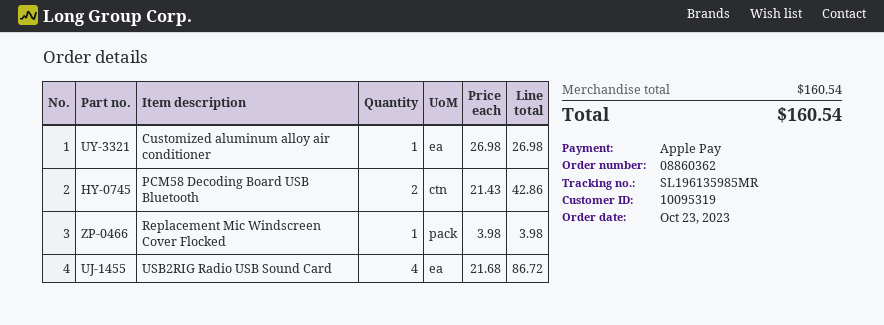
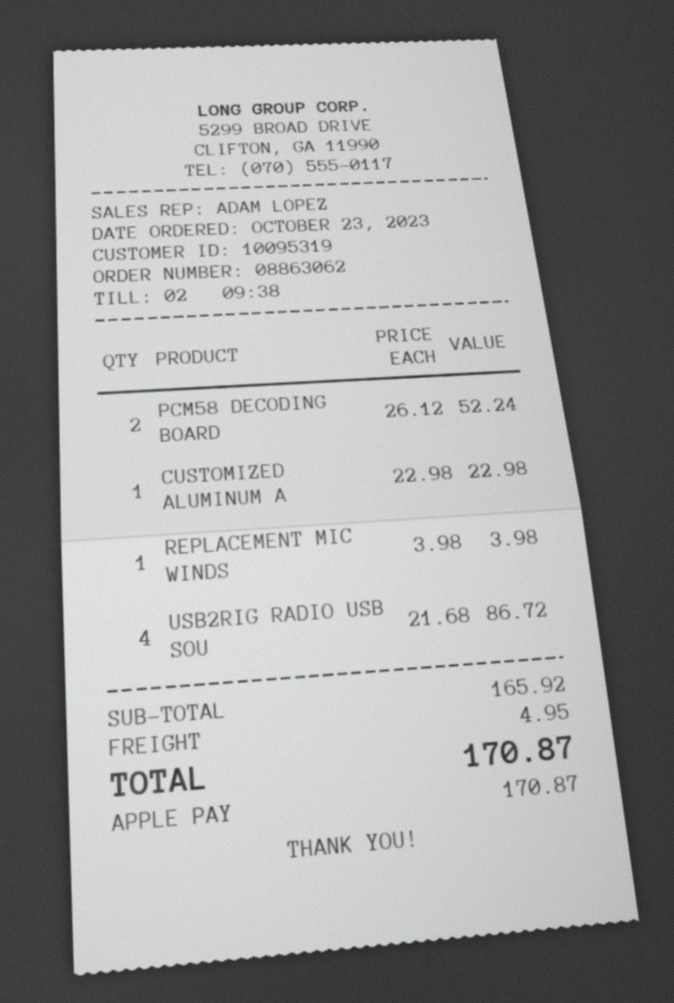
order number: 08860362 -> 08863062
Customized aluminum alloy air conditioner: 1 x 26.98 = 26.98 -> 1 x 22.98 = 22.98
PCM58 Decoding Board USB Bluetooth: 2 x 21.43 = 42.86 -> 2 x 26.12 = 52.24
subtotal: 160.54 -> 165.92
shipping: none -> 4.95
total: 160.54 -> 170.87

